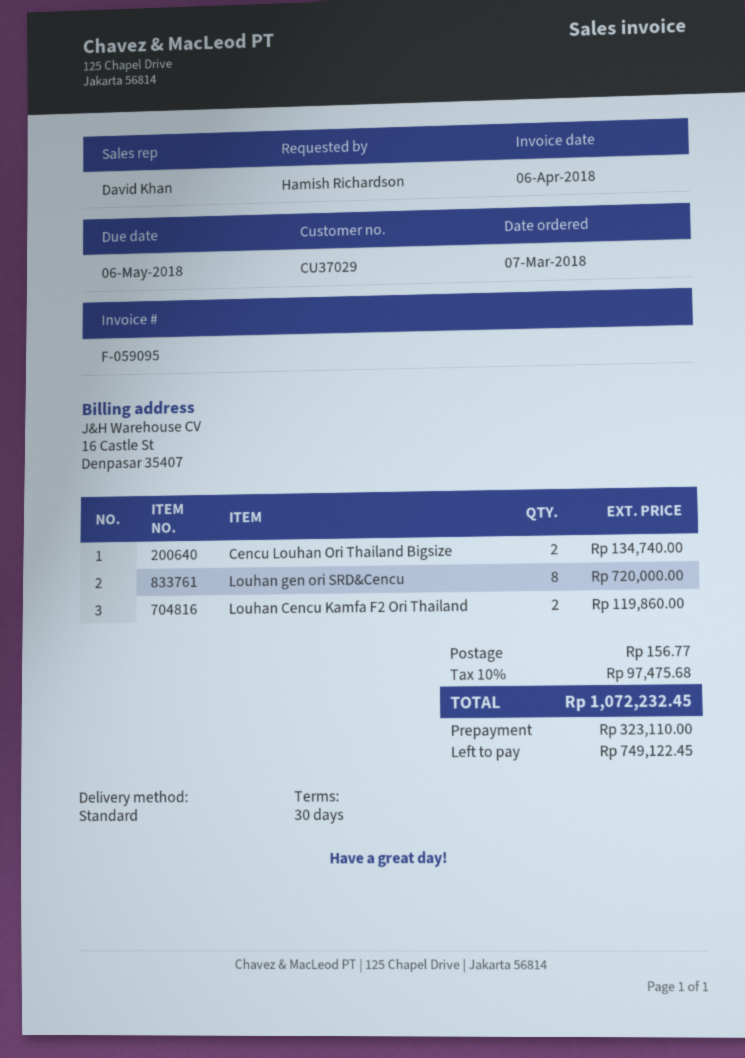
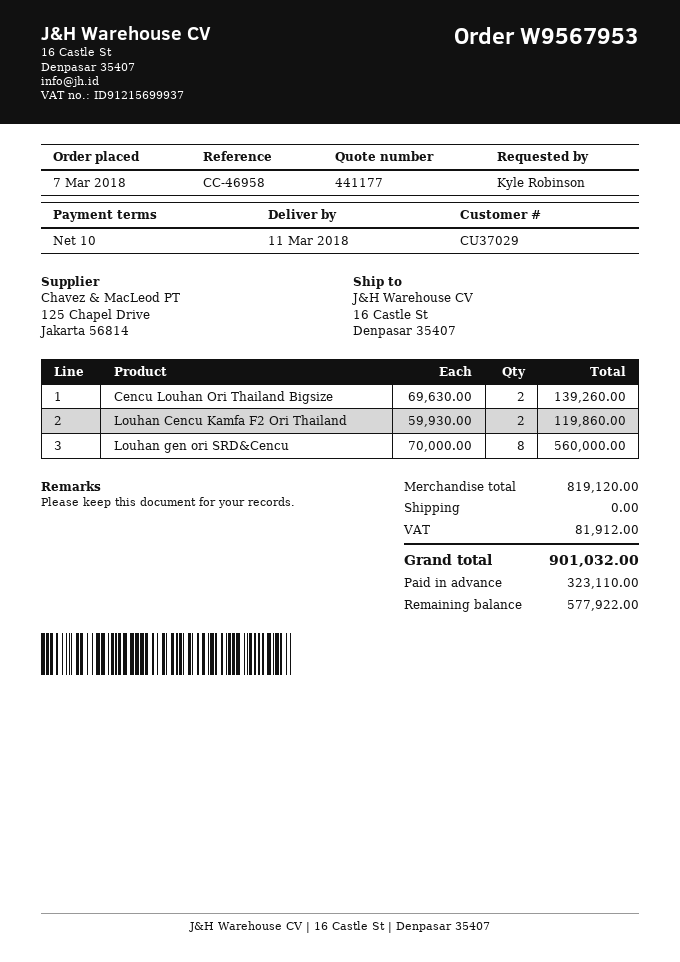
payment terms: 30 days -> 10 days
ordered by: Hamish Richardson -> Kyle Robinson
Cencu Louhan Ori Thailand Bigsize: 2 for 134740.00 -> 2 for 139260.00
Louhan gen ori SRD&Cencu: 8 for 720000.00 -> 8 for 560000.00
shipping: 156.77 -> 0.00
tax: 97475.68 -> 81912.00
total: 1072232.45 -> 901032.00
balance: 749122.45 -> 577922.00

